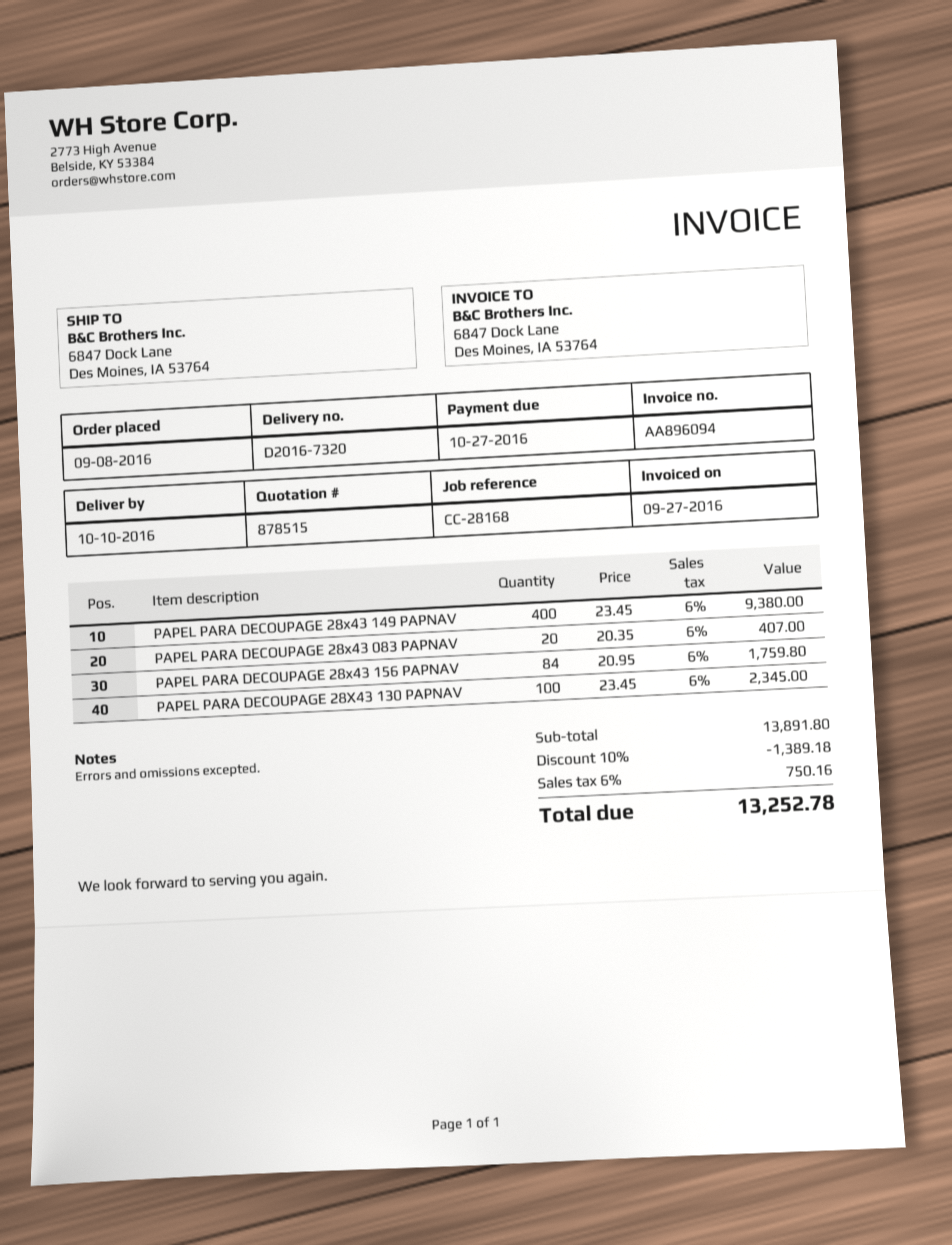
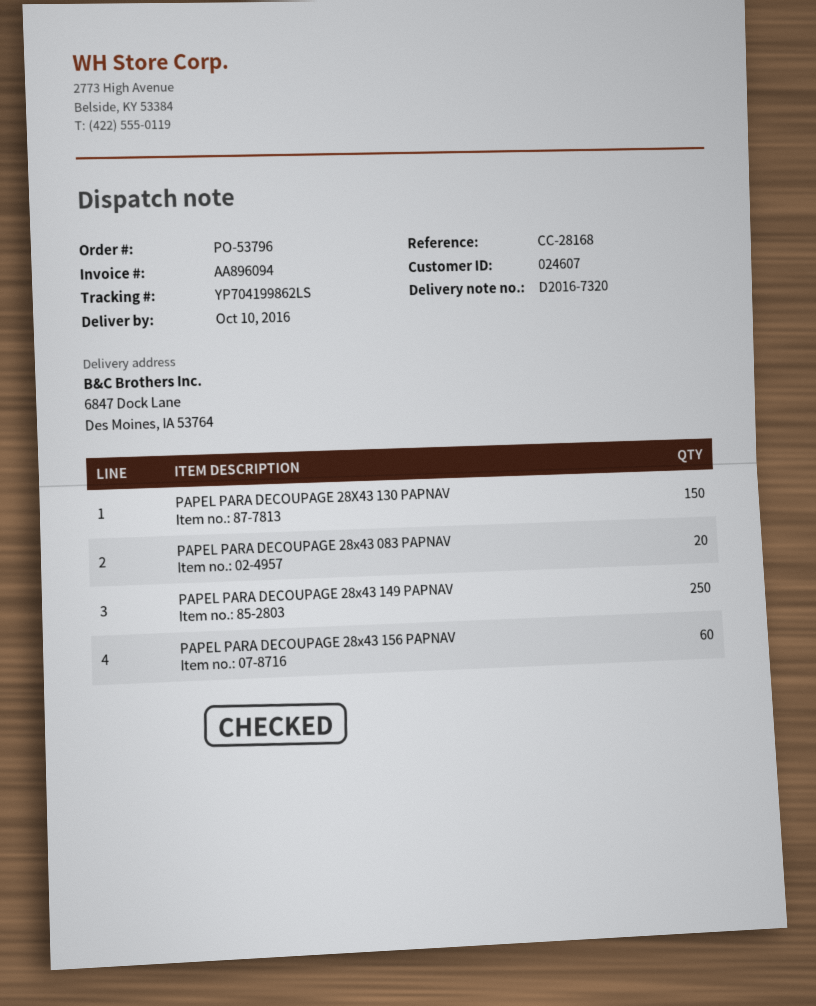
PAPEL PARA DECOUPAGE 28x43 149 PAPNAV: 400 -> 250
PAPEL PARA DECOUPAGE 28x43 156 PAPNAV: 84 -> 60
PAPEL PARA DECOUPAGE 28X43 130 PAPNAV: 100 -> 150

